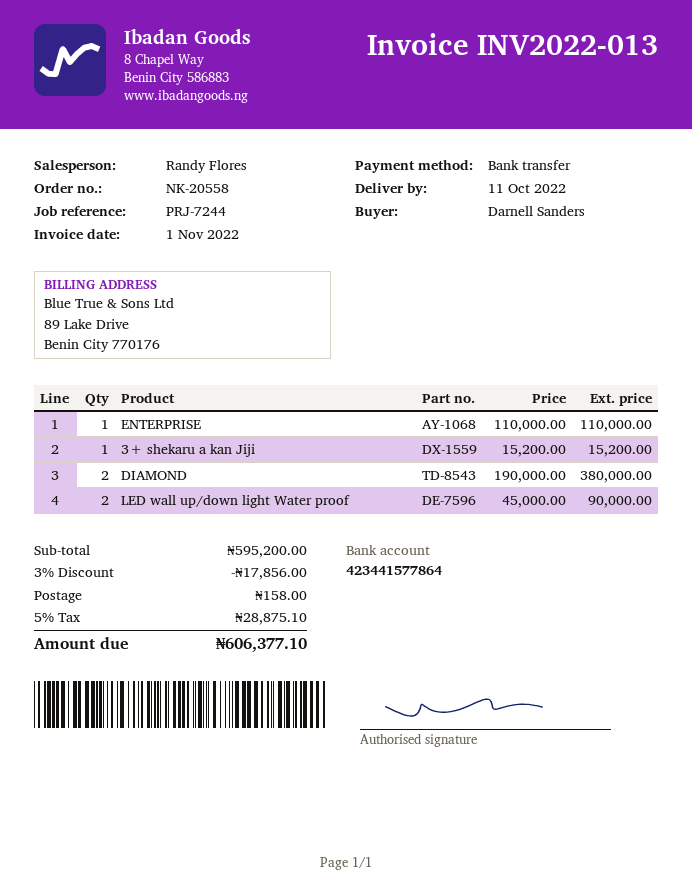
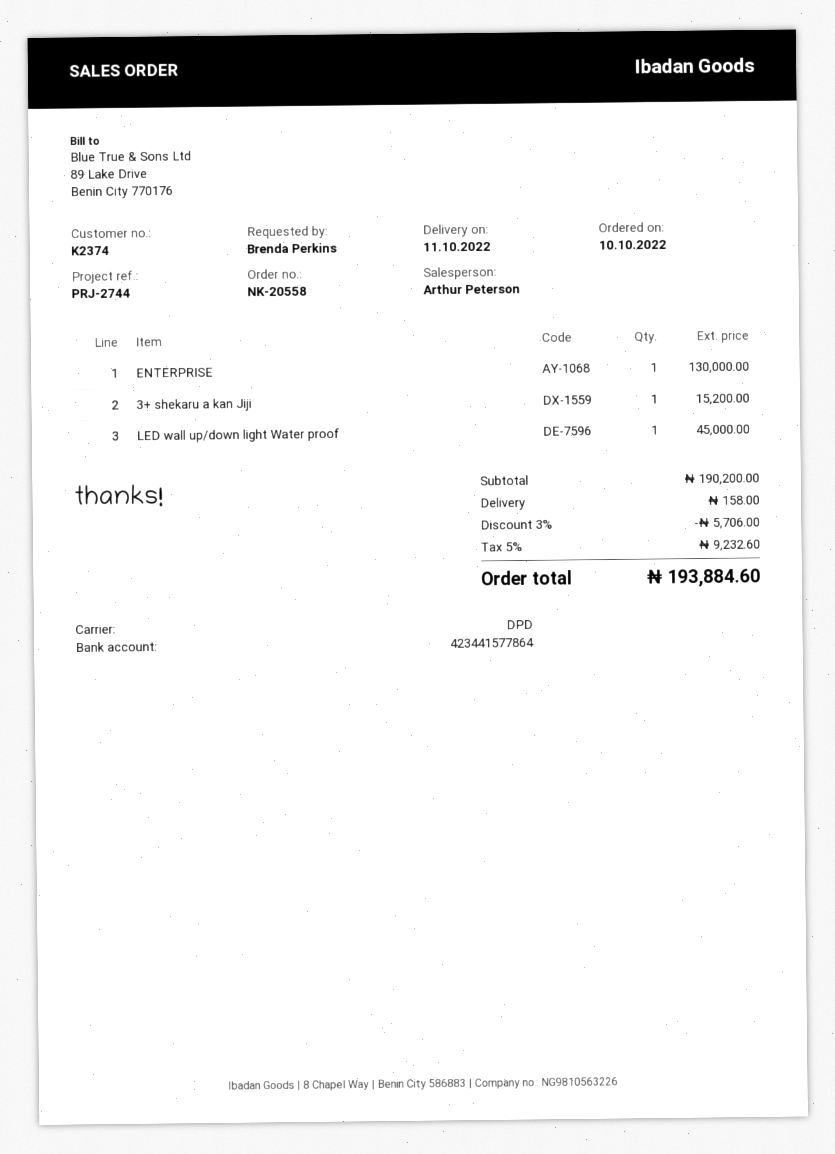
reference: PRJ-7244 -> PRJ-2744
ordered by: Darnell Sanders -> Brenda Perkins
sales rep: Randy Flores -> Arthur Peterson
ENTERPRISE: 1 for 110000.00 -> 1 for 130000.00
DIAMOND: 2 for 380000.00 -> none
LED wall up/down light Water proof: 2 for 90000.00 -> 1 for 45000.00
subtotal: 595200.00 -> 190200.00
discount: 3% = 17856.00 -> 3% = 5706.00
tax: 5% = 28875.10 -> 5% = 9232.60
total: 606377.10 -> 193884.60

